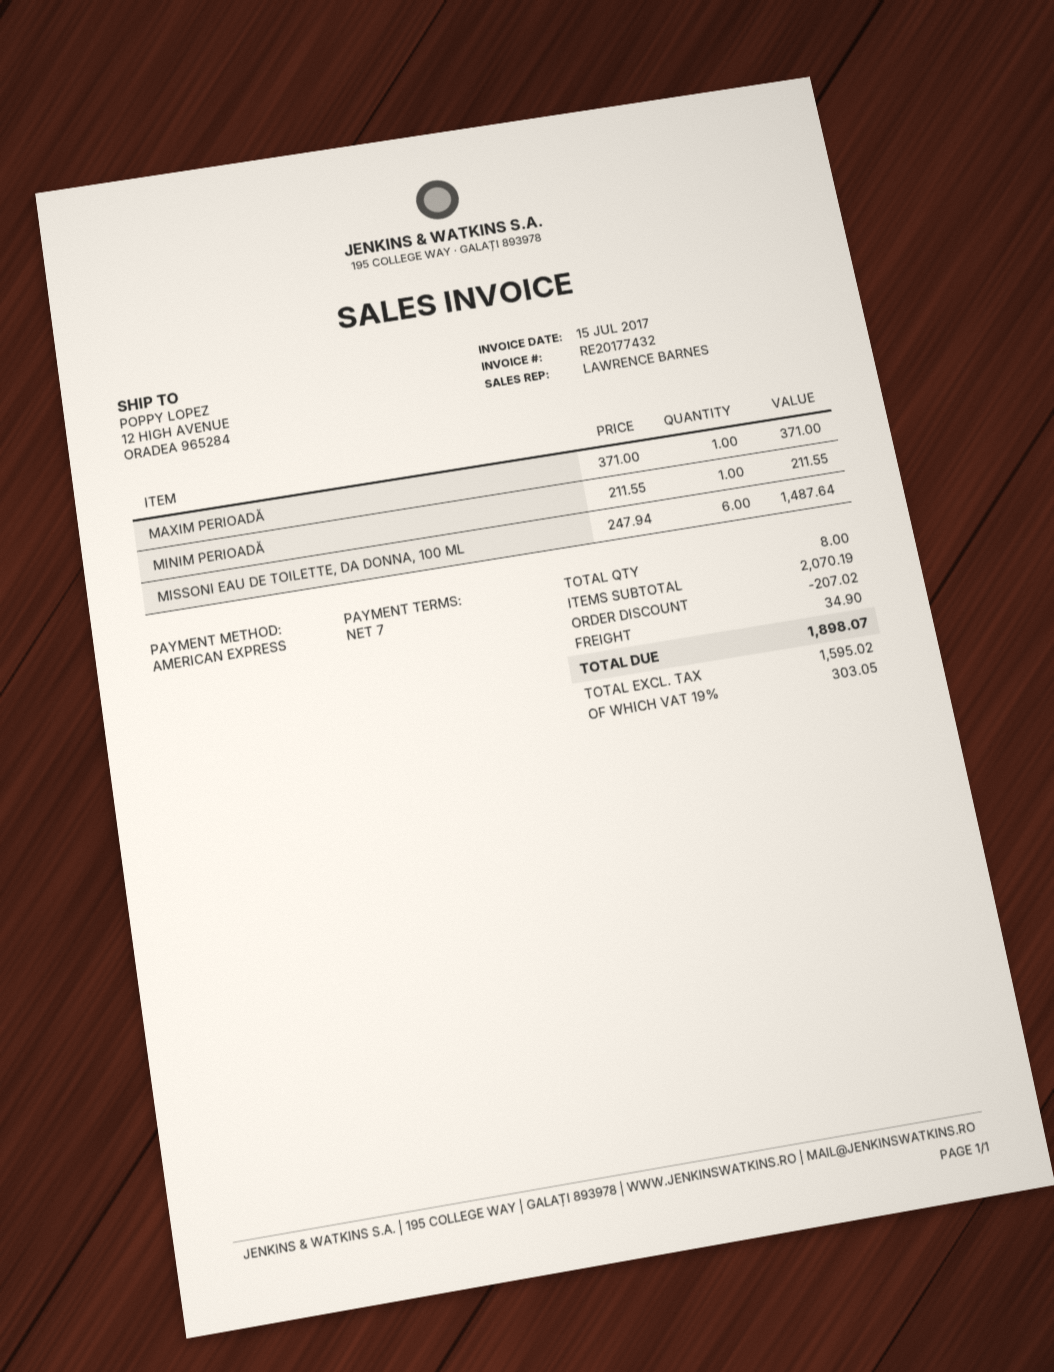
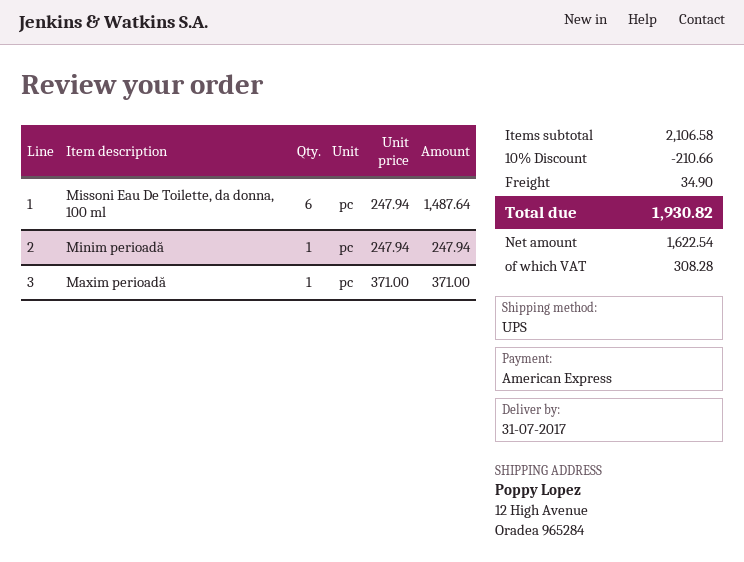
MINIM PERIOADĂ: 1 x 211.55 = 211.55 -> 1 x 247.94 = 247.94
subtotal: 2070.19 -> 2106.58
discount: 207.02 -> 210.66
net: 1595.02 -> 1622.54
tax: 303.05 -> 308.28
total: 1898.07 -> 1930.82

